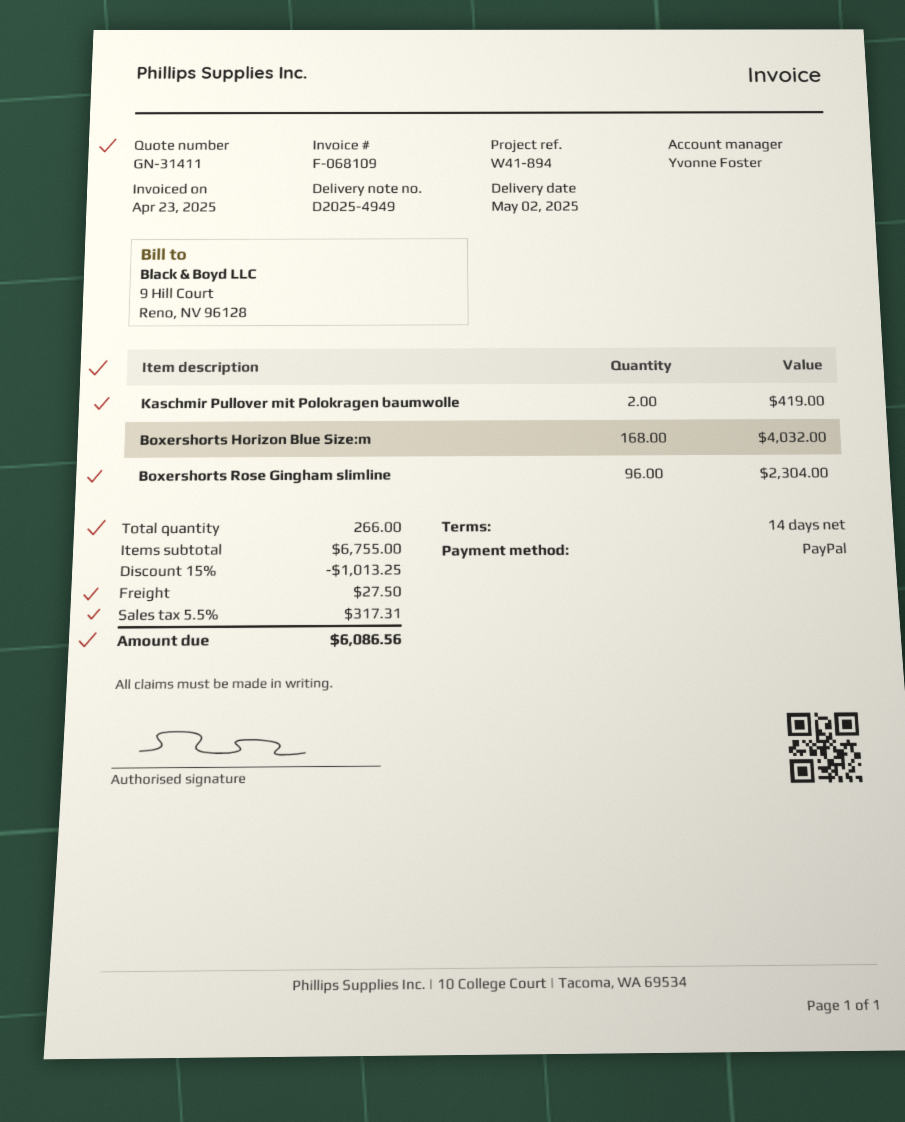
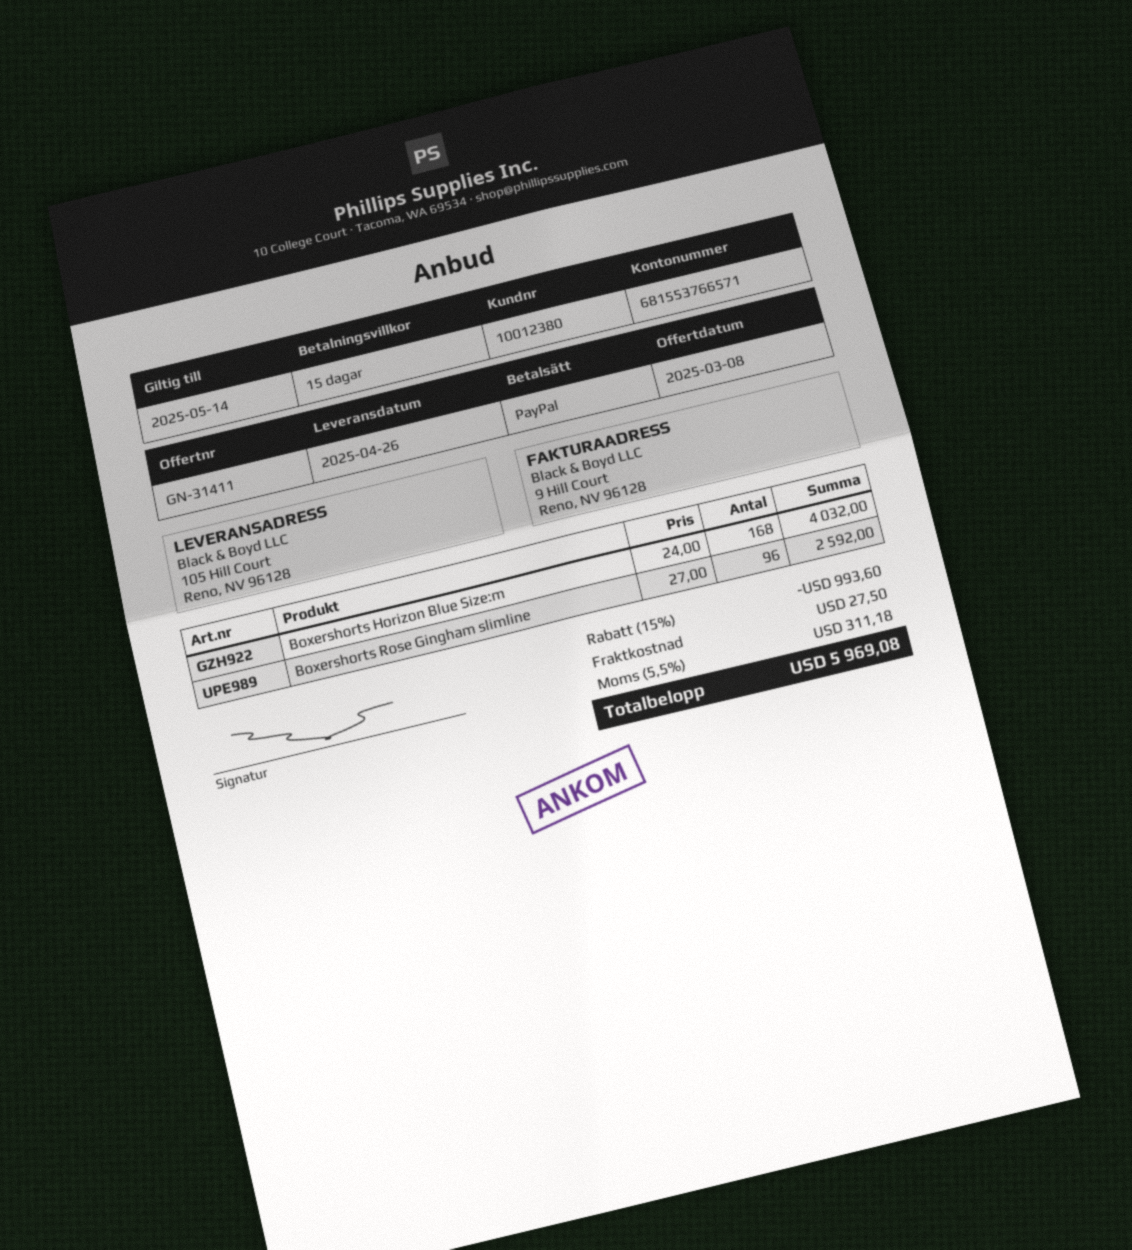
delivery date: 2025-05-02 -> 2025-04-26
payment terms: 14 days -> 15 days
Kaschmir Pullover mit Polokragen baumwolle: 2 for 419.00 -> none
Boxershorts Rose Gingham slimline: 96 for 2304.00 -> 96 for 2592.00
discount: 15% = 1013.25 -> 15% = 993.60
tax: 5.5% = 317.31 -> 5.5% = 311.18
total: 6086.56 -> 5969.08

